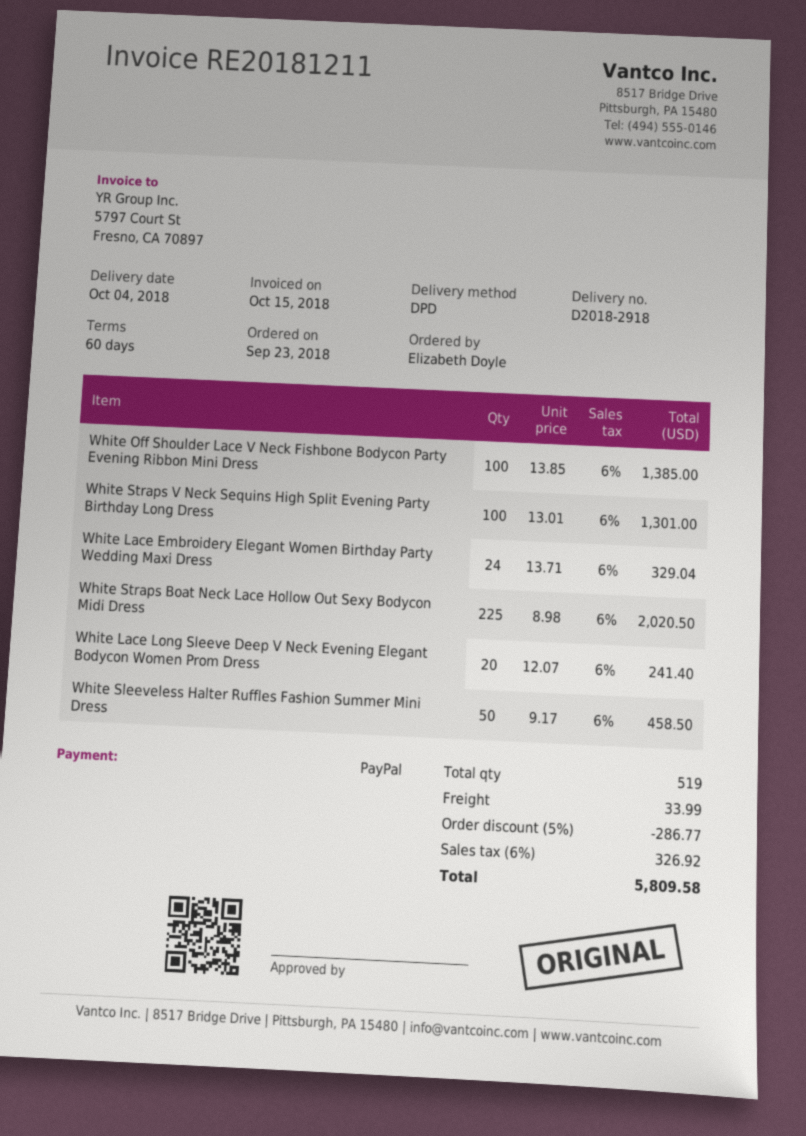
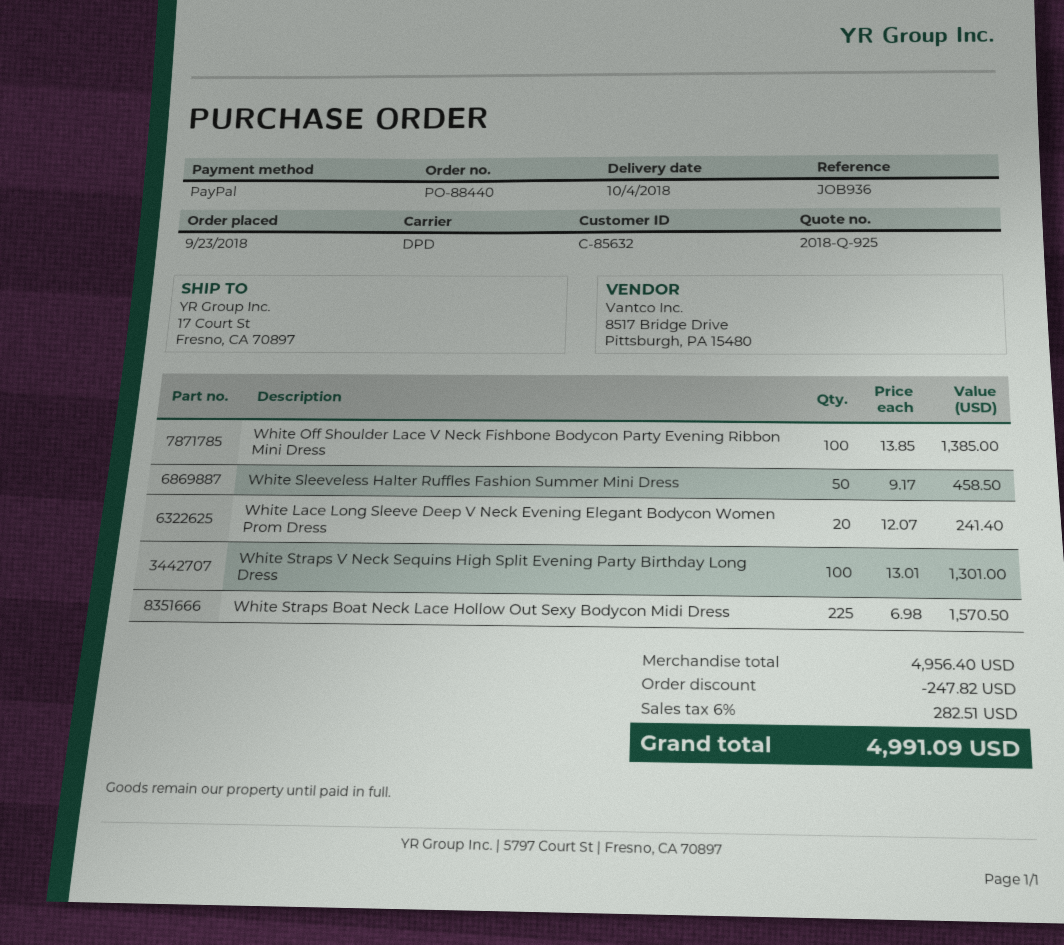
White Lace Embroidery Elegant Women Birthday Party Wedding Maxi Dress: 24 x 13.71 = 329.04 -> none
White Straps Boat Neck Lace Hollow Out Sexy Bodycon Midi Dress: 225 x 8.98 = 2020.50 -> 225 x 6.98 = 1570.50
discount: 286.77 -> 247.82
shipping: 33.99 -> none
tax: 6% = 326.92 -> 6% = 282.51
total: 5809.58 -> 4991.09

